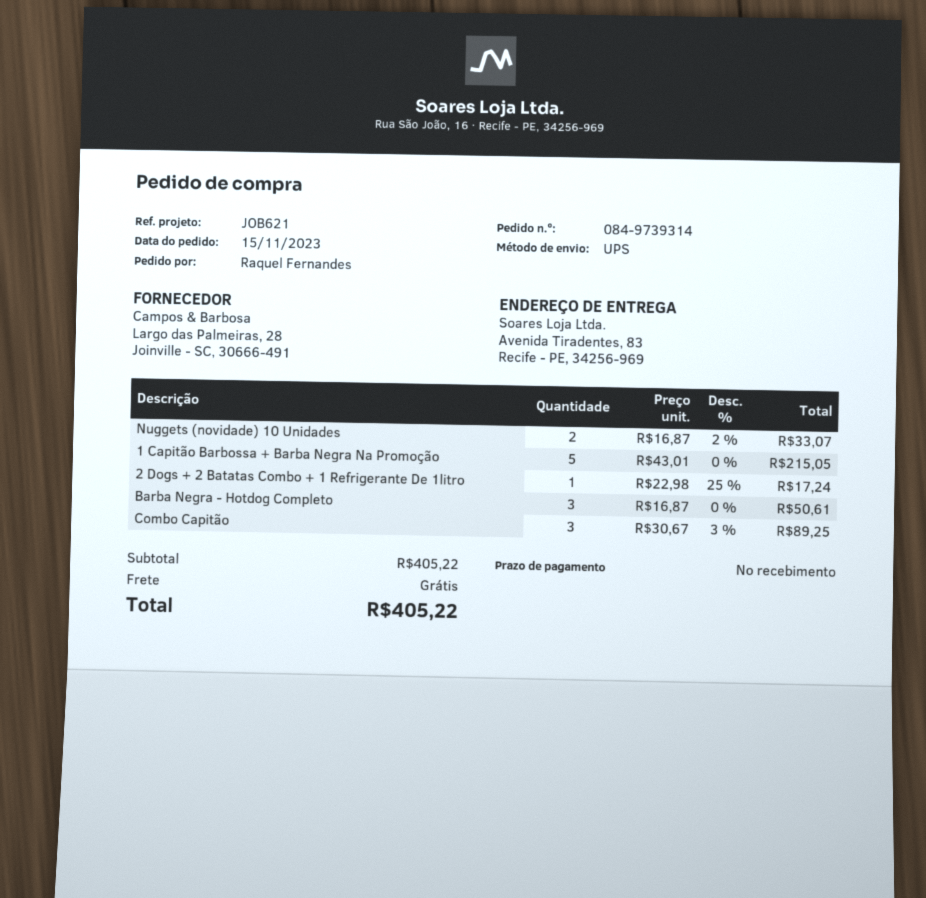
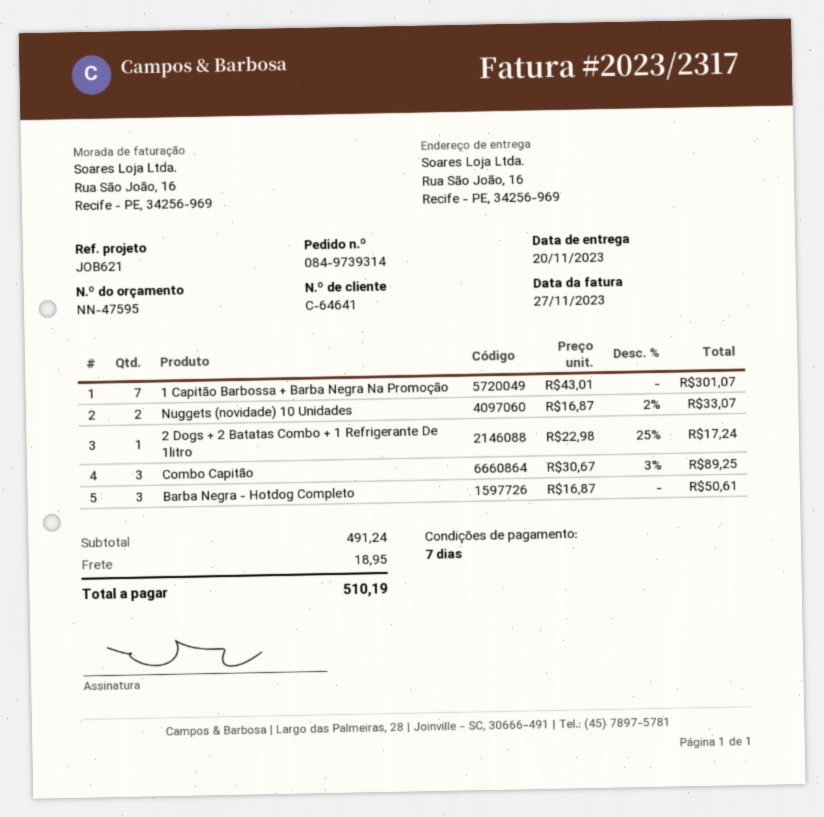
payment terms: on receipt -> 7 days
ship to: Avenida Tiradentes, 83, Recife - PE, 34256-969 -> Rua São João, 16, Recife - PE, 34256-969
1 Capitão Barbossa + Barba Negra Na Promoção: 5 x 43.01 = 215.05 -> 7 x 43.01 = 301.07
subtotal: 405.22 -> 491.24
shipping: 0.00 -> 18.95
total: 405.22 -> 510.19

